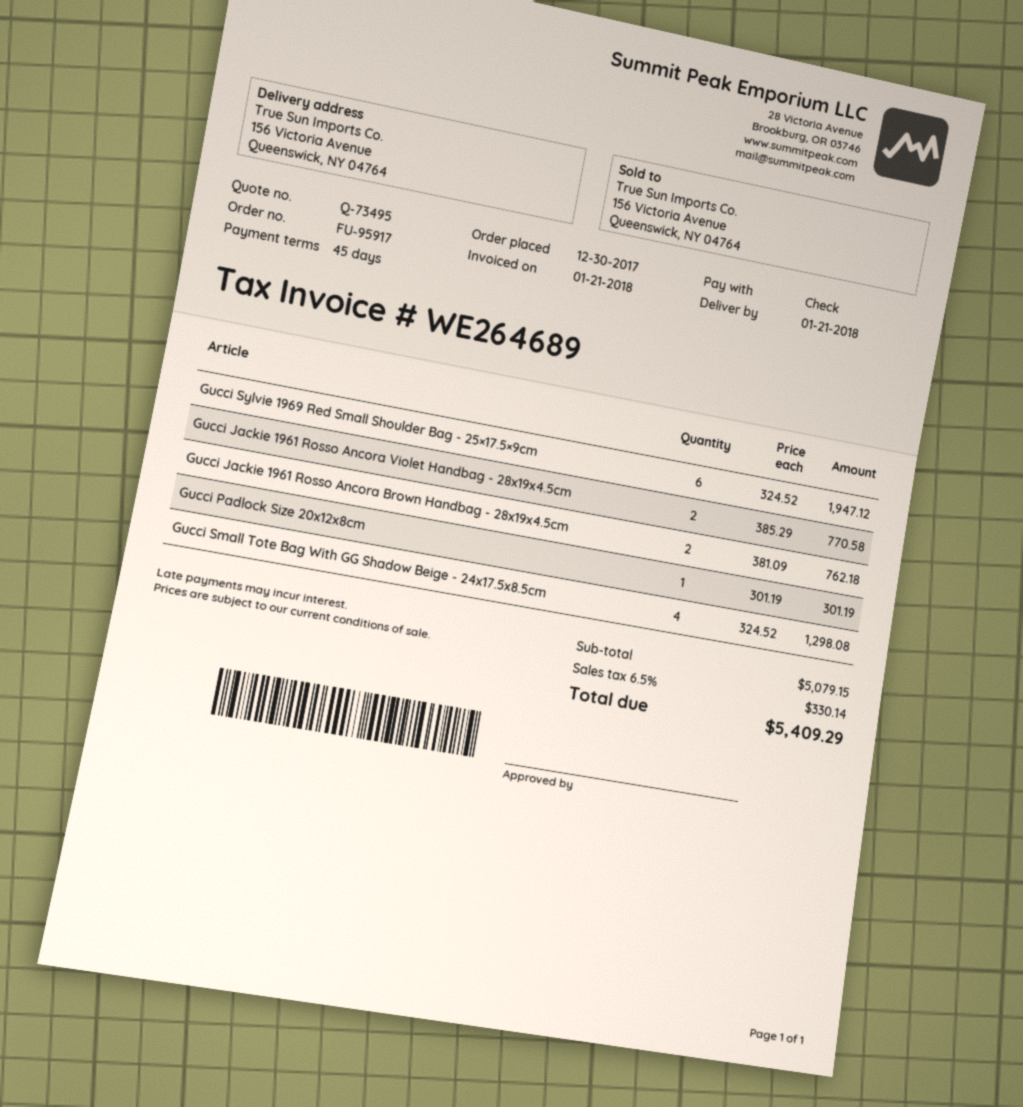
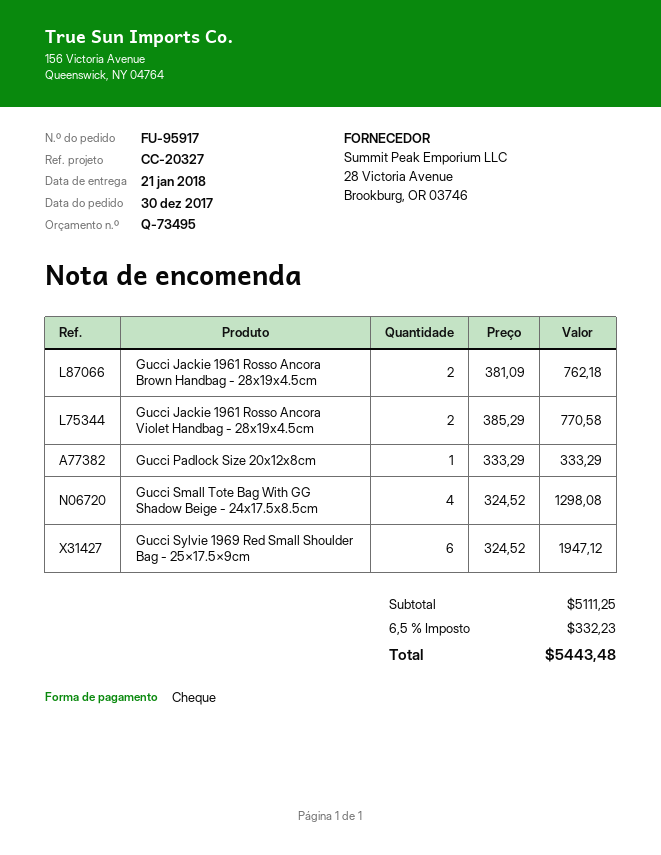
Gucci Padlock Size 20x12x8cm: 1 x 301.19 = 301.19 -> 1 x 333.29 = 333.29
subtotal: 5079.15 -> 5111.25
tax: 6.5% = 330.14 -> 6.5% = 332.23
total: 5409.29 -> 5443.48

